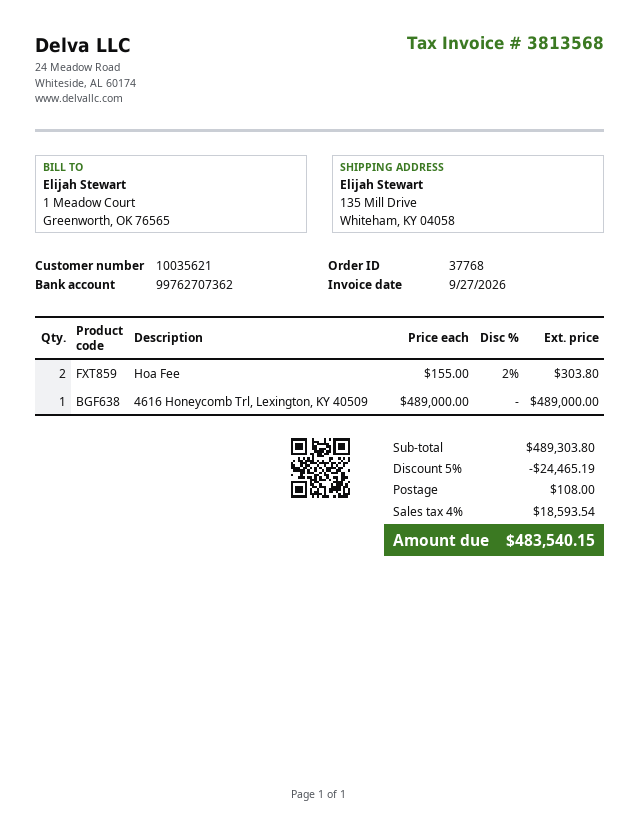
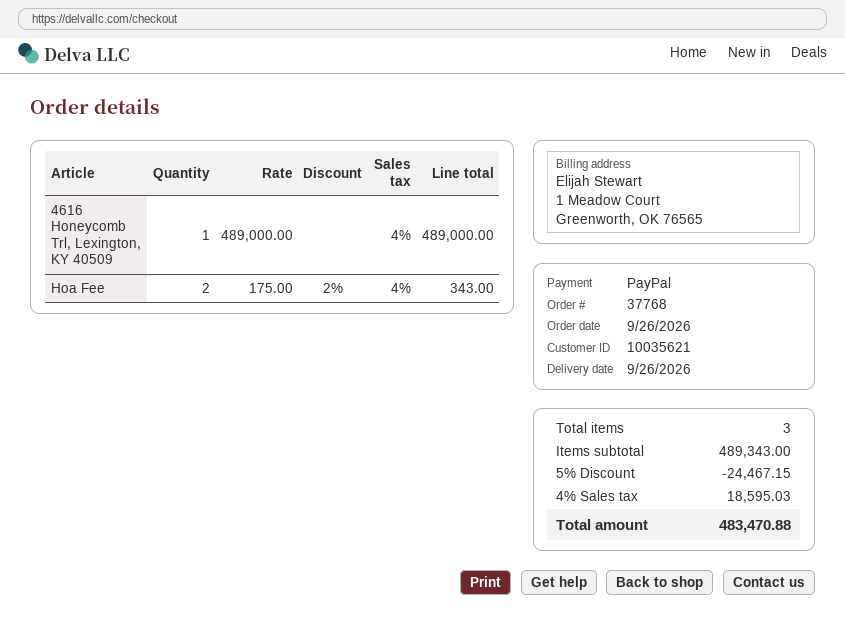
Hoa Fee: 2 x 155.00 - 2% = 303.80 -> 2 x 175.00 - 2% = 343.00
subtotal: 489303.80 -> 489343.00
discount: 5% = 24465.19 -> 5% = 24467.15
shipping: 108.00 -> none
tax: 4% = 18593.54 -> 4% = 18595.03
total: 483540.15 -> 483470.88

